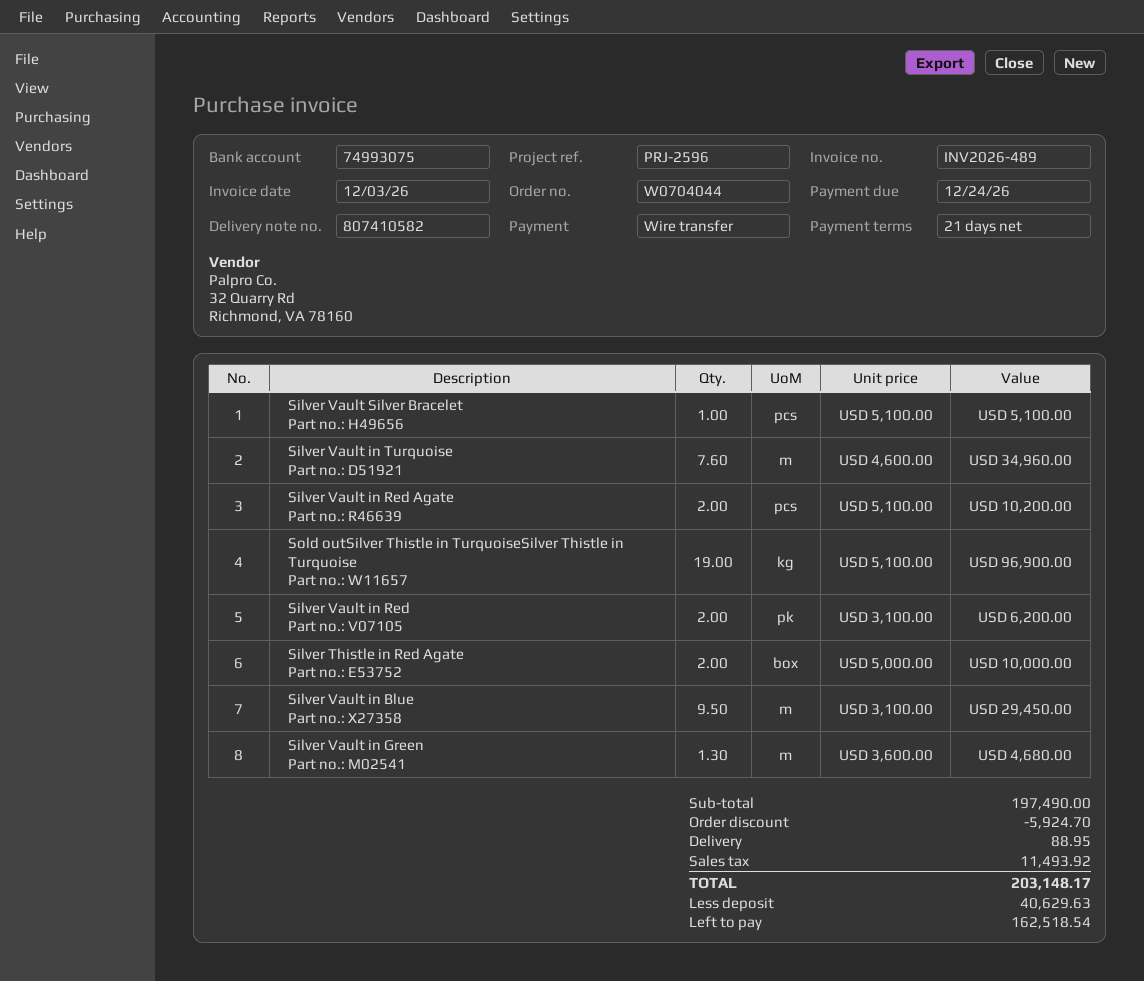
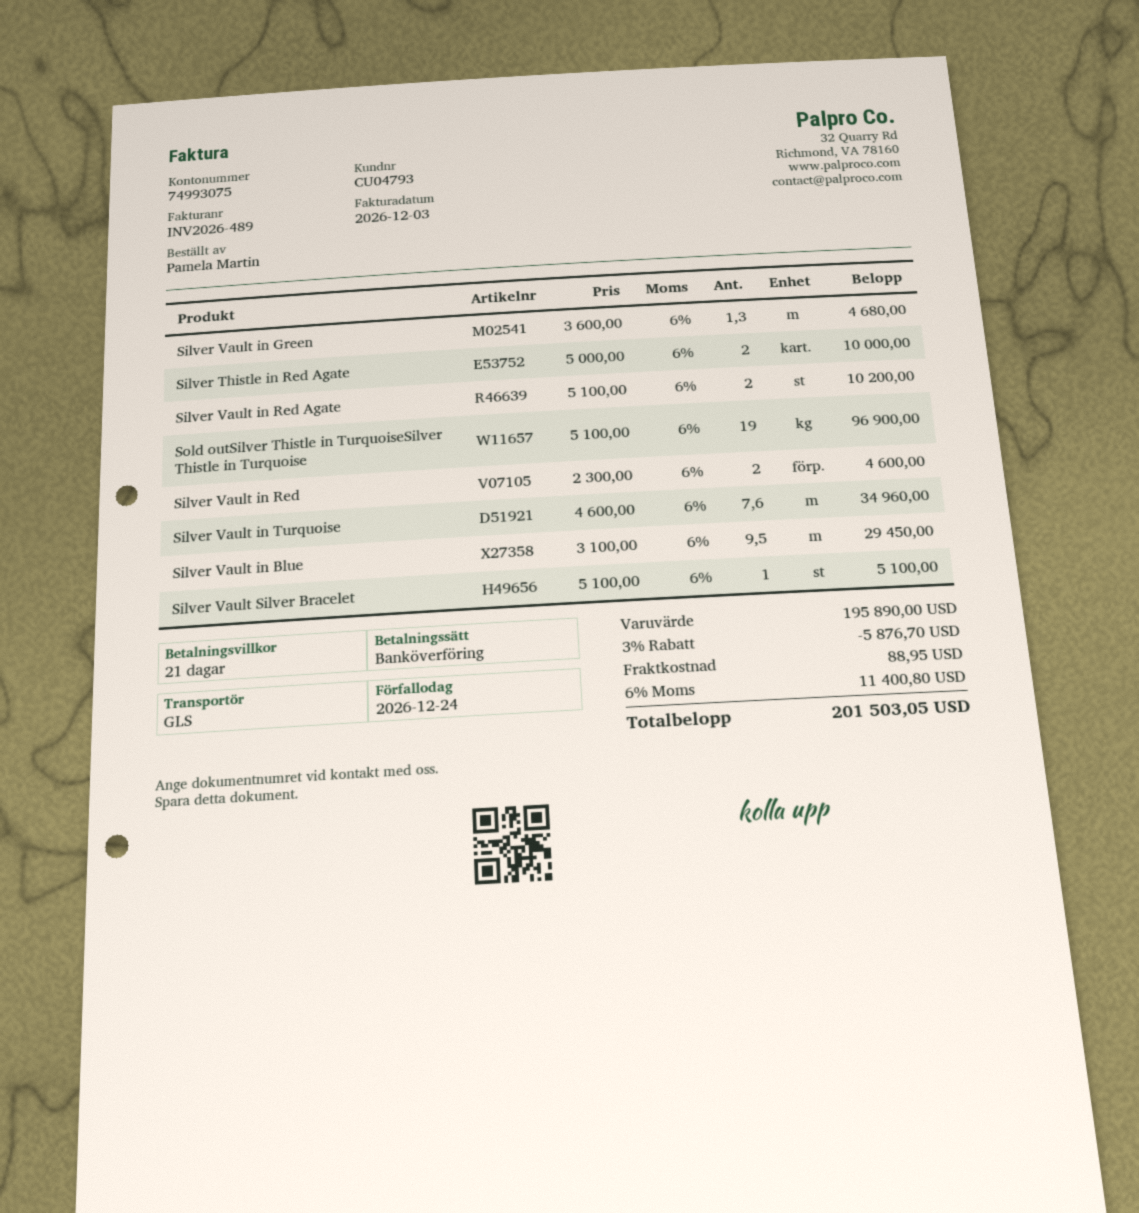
Silver Vault in Red: 2 x 3100.00 = 6200.00 -> 2 x 2300.00 = 4600.00
subtotal: 197490.00 -> 195890.00
discount: 5924.70 -> 5876.70
tax: 11493.92 -> 11400.80
total: 203148.17 -> 201503.05

